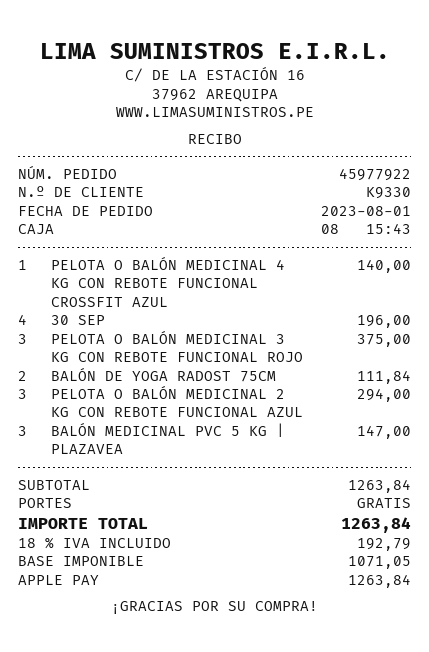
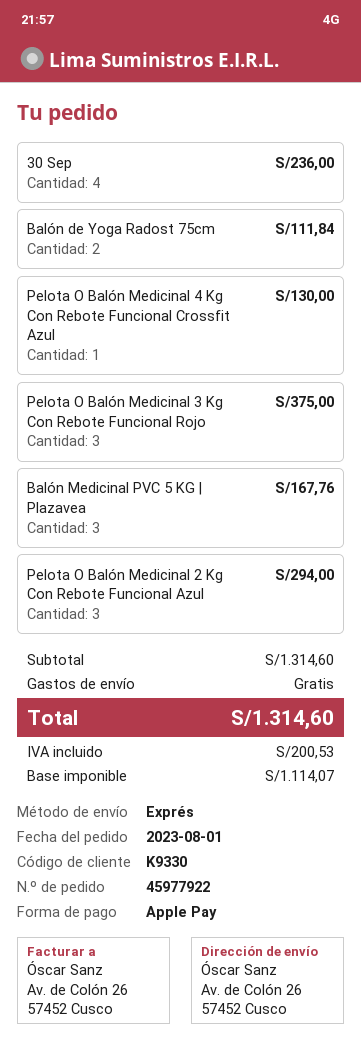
PELOTA O BALÓN MEDICINAL 4 KG CON REBOTE FUNCIONAL CROSSFIT AZUL: 1 for 140.00 -> 1 for 130.00
30 SEP: 4 for 196.00 -> 4 for 236.00
BALÓN MEDICINAL PVC 5 KG | PLAZAVEA: 3 for 147.00 -> 3 for 167.76
subtotal: 1263.84 -> 1314.60
net: 1071.05 -> 1114.07
tax: 192.79 -> 200.53
total: 1263.84 -> 1314.60

